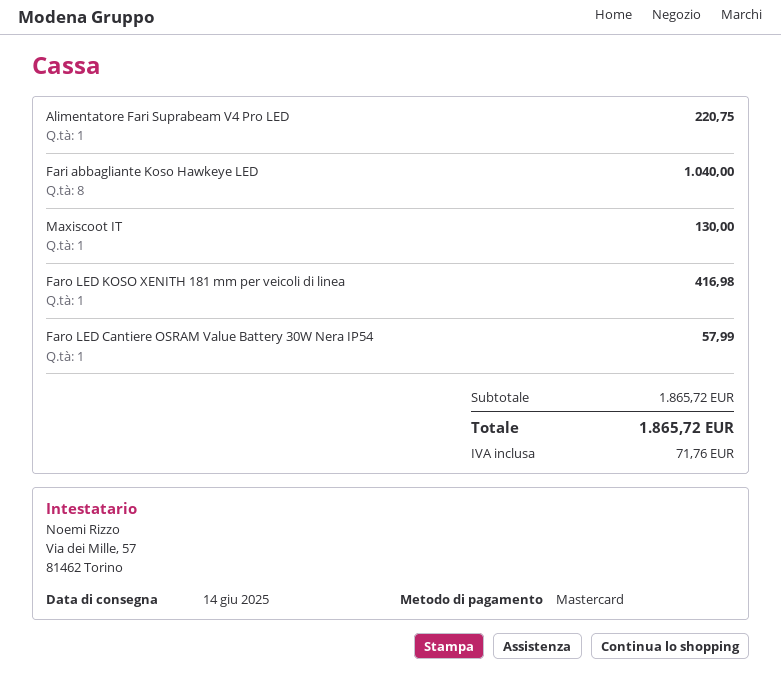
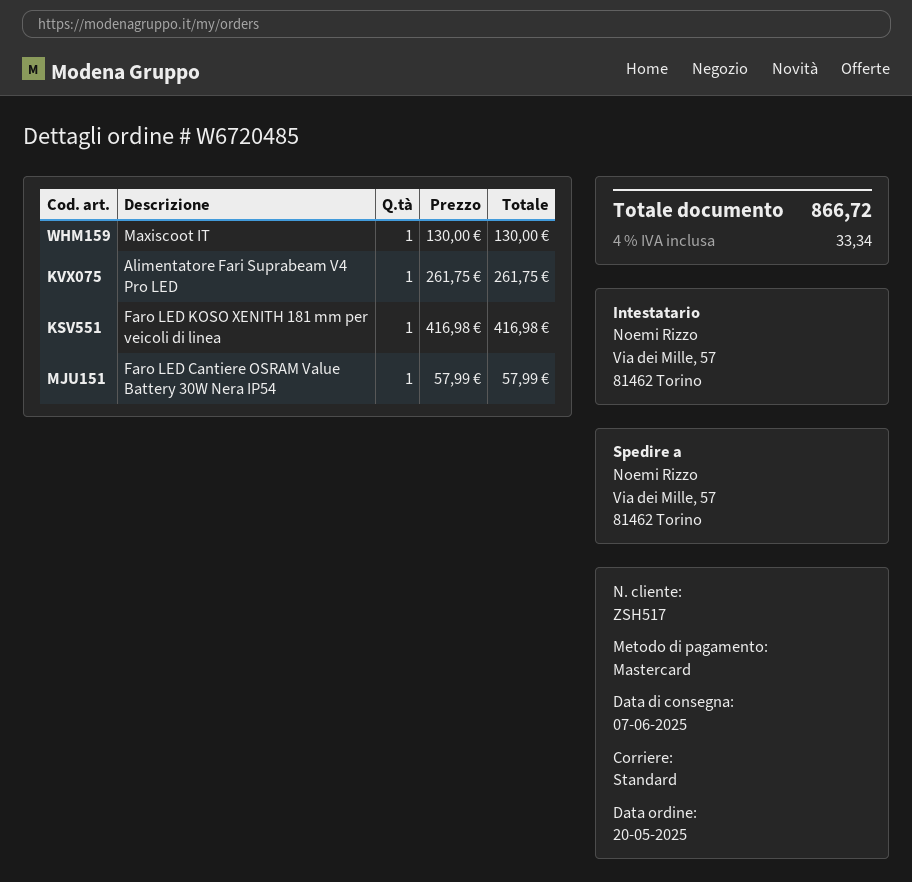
delivery date: 2025-06-14 -> 2025-06-07
Alimentatore Fari Suprabeam V4 Pro LED: 1 for 220.75 -> 1 for 261.75
Fari abbagliante Koso Hawkeye LED: 8 for 1040.00 -> none
tax: 71.76 -> 33.34
total: 1865.72 -> 866.72

